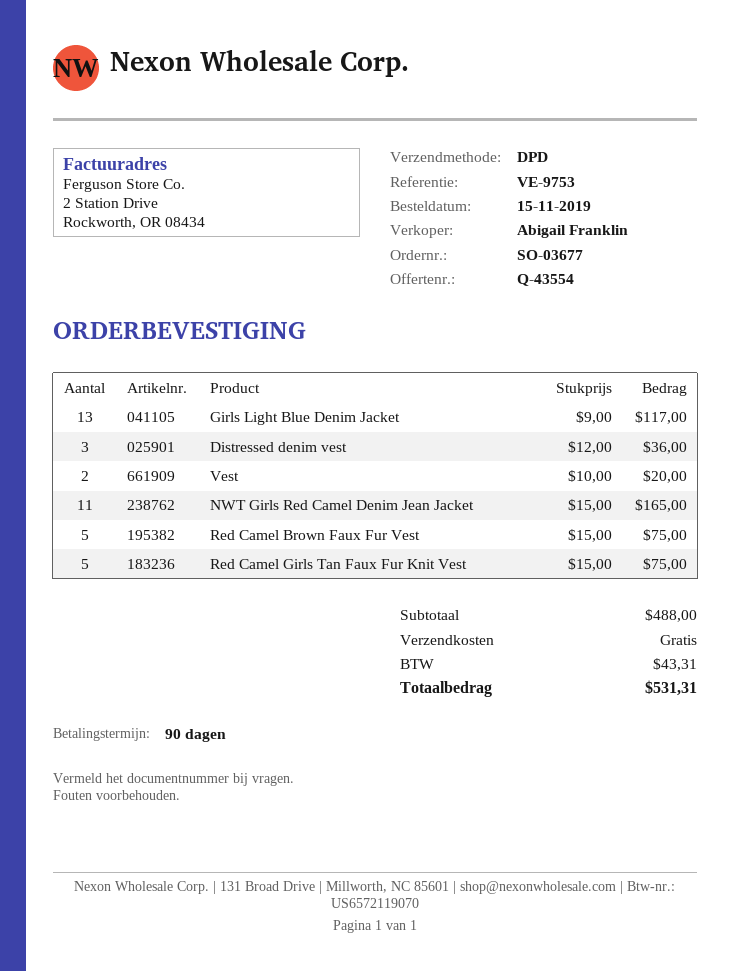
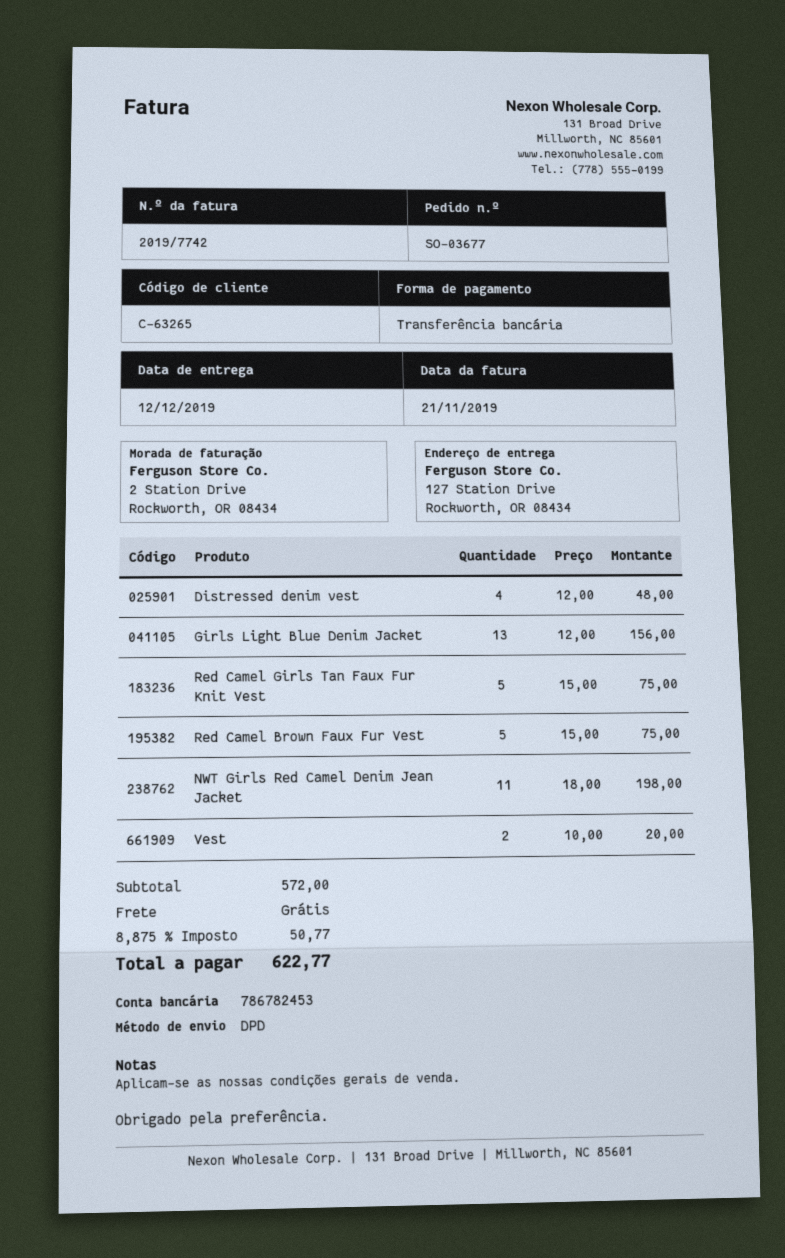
Girls Light Blue Denim Jacket: 13 x 9.00 = 117.00 -> 13 x 12.00 = 156.00
Distressed denim vest: 3 x 12.00 = 36.00 -> 4 x 12.00 = 48.00
NWT Girls Red Camel Denim Jean Jacket: 11 x 15.00 = 165.00 -> 11 x 18.00 = 198.00
subtotal: 488.00 -> 572.00
tax: 43.31 -> 50.77
total: 531.31 -> 622.77

